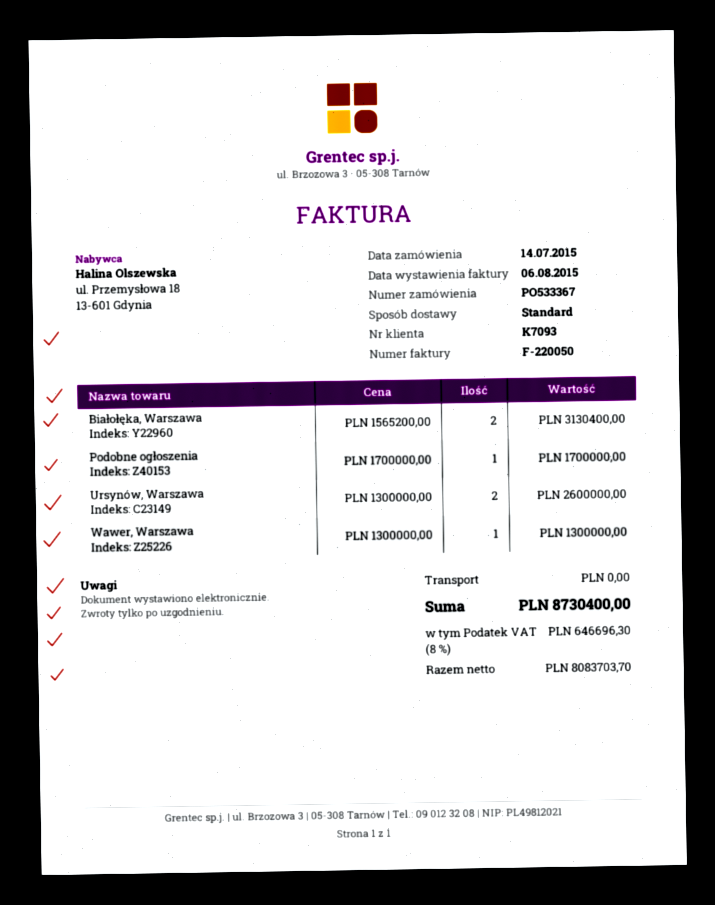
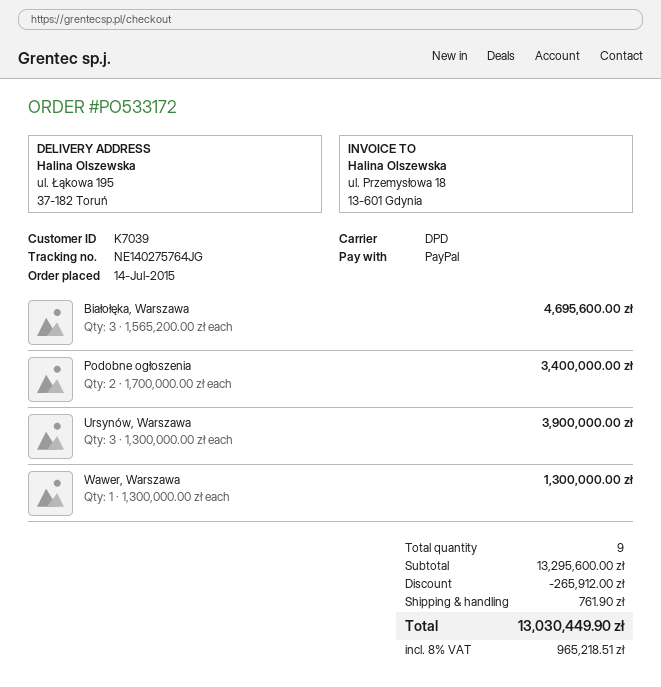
order number: PO533367 -> PO533172
customer number: K7093 -> K7039
shipping method: standard -> DPD
Białołęka, Warszawa: 2 x 1565200.00 = 3130400.00 -> 3 x 1565200.00 = 4695600.00
Podobne ogłoszenia: 1 x 1700000.00 = 1700000.00 -> 2 x 1700000.00 = 3400000.00
Ursynów, Warszawa: 2 x 1300000.00 = 2600000.00 -> 3 x 1300000.00 = 3900000.00
discount: none -> 265912.00
shipping: 0.00 -> 761.90
tax: 8% = 646696.30 -> 8% = 965218.51
total: 8730400.00 -> 13030449.90

